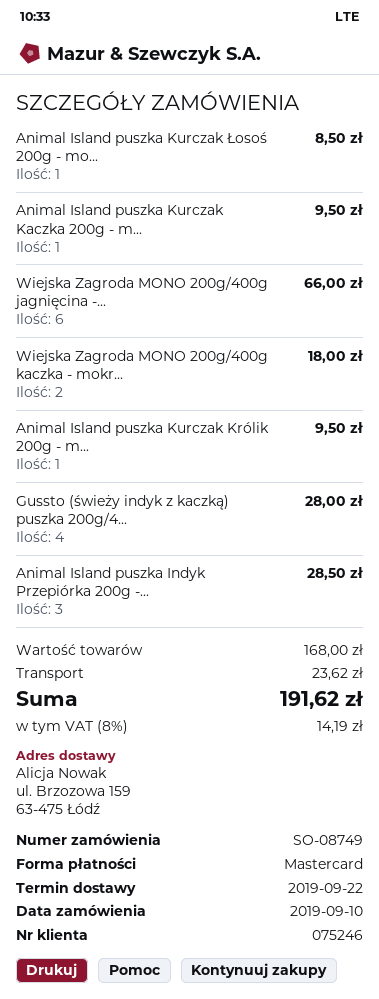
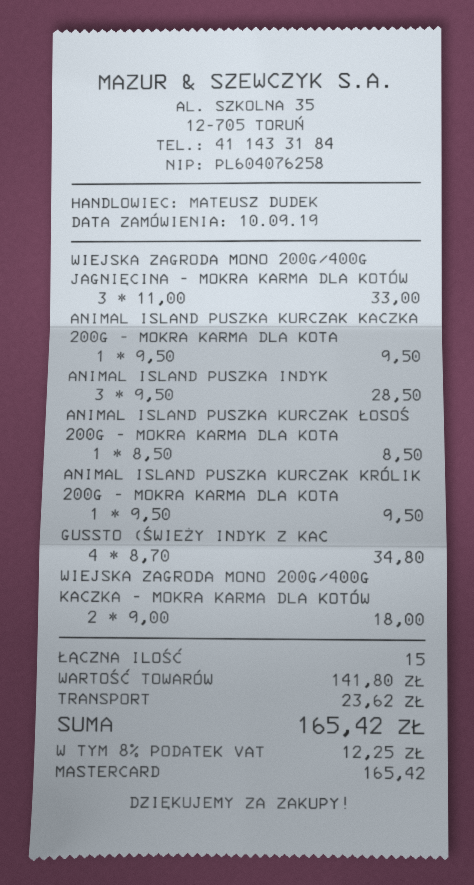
Wiejska Zagroda MONO 200g/400g jagnięcina -...: 6 for 66.00 -> 3 for 33.00
Gussto (świeży indyk z kaczką) puszka 200g/4...: 4 for 28.00 -> 4 for 34.80
subtotal: 168.00 -> 141.80
tax: 8% = 14.19 -> 8% = 12.25
total: 191.62 -> 165.42

